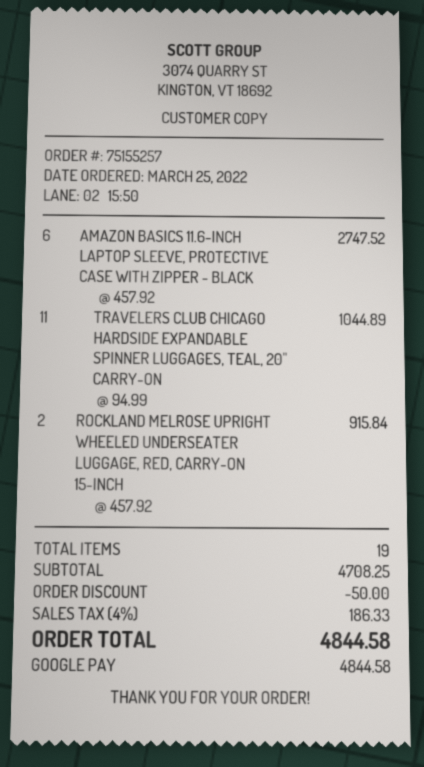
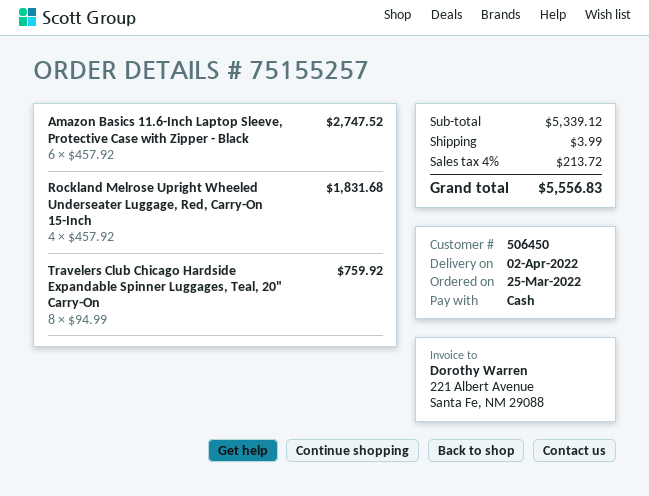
payment method: Google Pay -> cash
TRAVELERS CLUB CHICAGO HARDSIDE EXPANDABLE SPINNER LUGGAGES, TEAL, 20" CARRY-ON: 11 x 94.99 = 1044.89 -> 8 x 94.99 = 759.92
ROCKLAND MELROSE UPRIGHT WHEELED UNDERSEATER LUGGAGE, RED, CARRY-ON 15-INCH: 2 x 457.92 = 915.84 -> 4 x 457.92 = 1831.68
subtotal: 4708.25 -> 5339.12
discount: 50.00 -> none
shipping: none -> 3.99
tax: 4% = 186.33 -> 4% = 213.72
total: 4844.58 -> 5556.83

